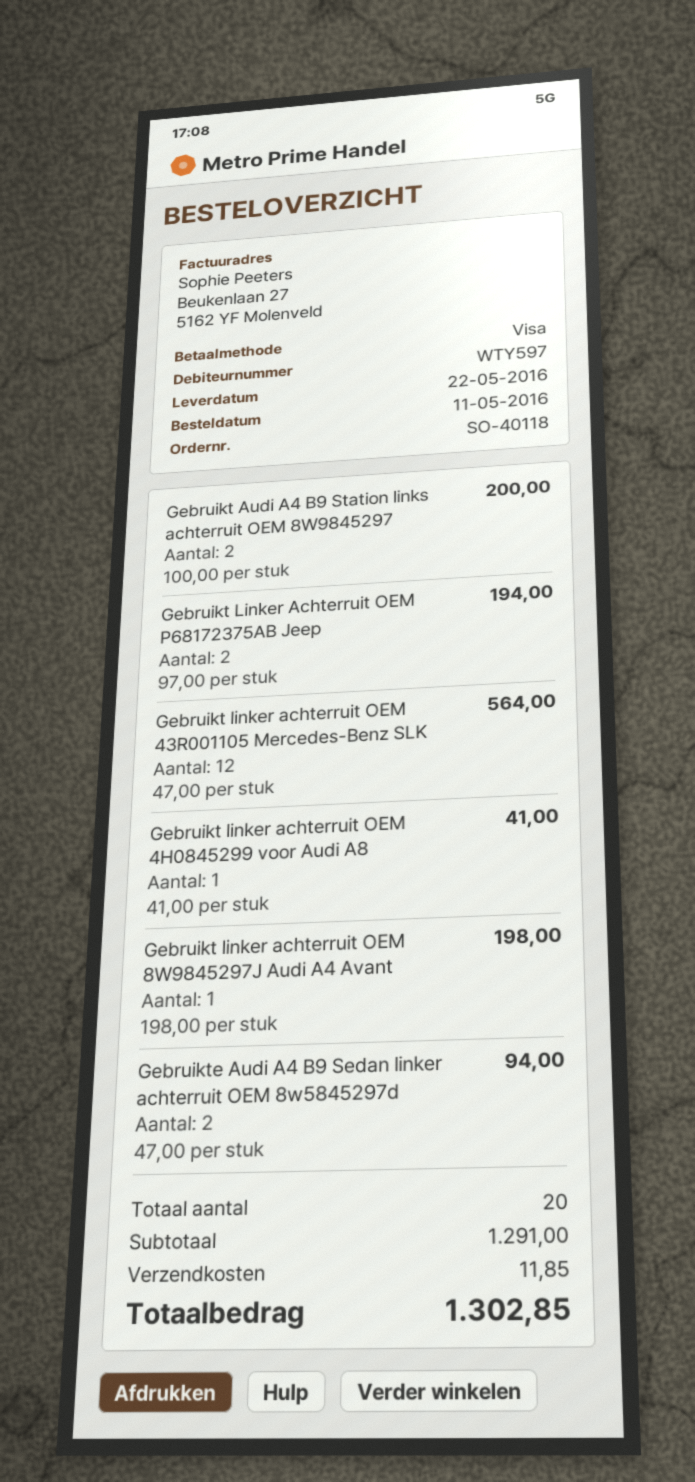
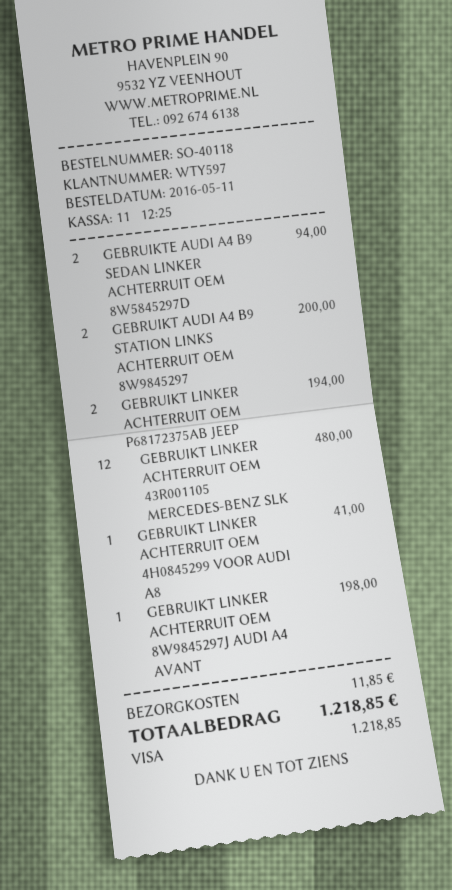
Gebruikt linker achterruit OEM 43R001105 Mercedes-Benz SLK: 12 for 564.00 -> 12 for 480.00
total: 1302.85 -> 1218.85

